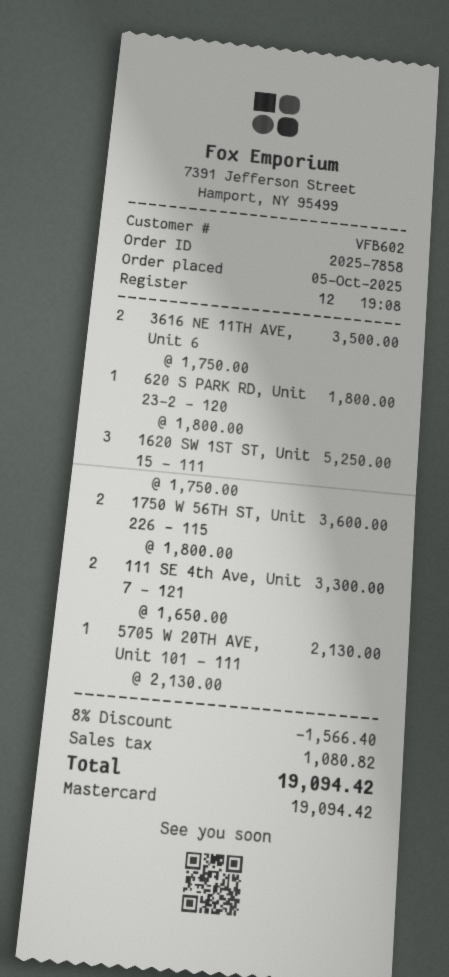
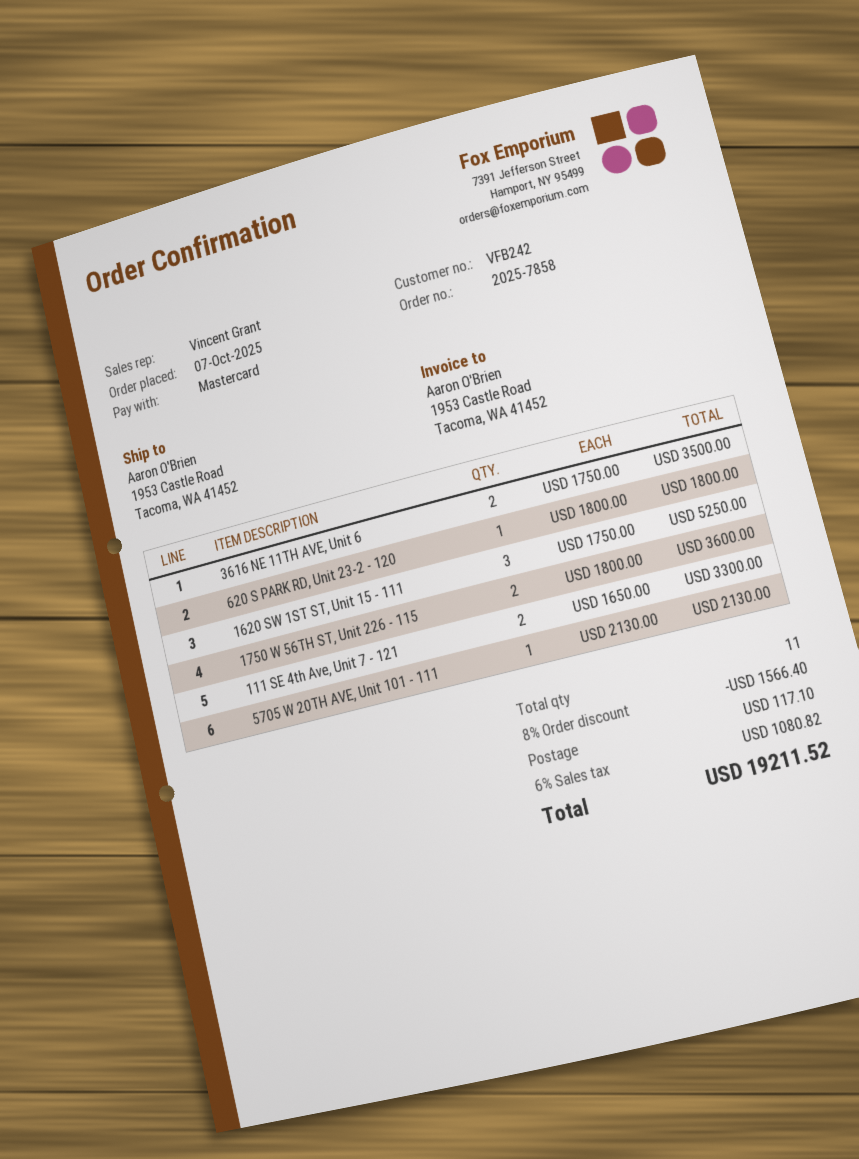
order date: 2025-10-05 -> 2025-10-07
customer number: VFB602 -> VFB242
shipping: none -> 117.10
total: 19094.42 -> 19211.52

